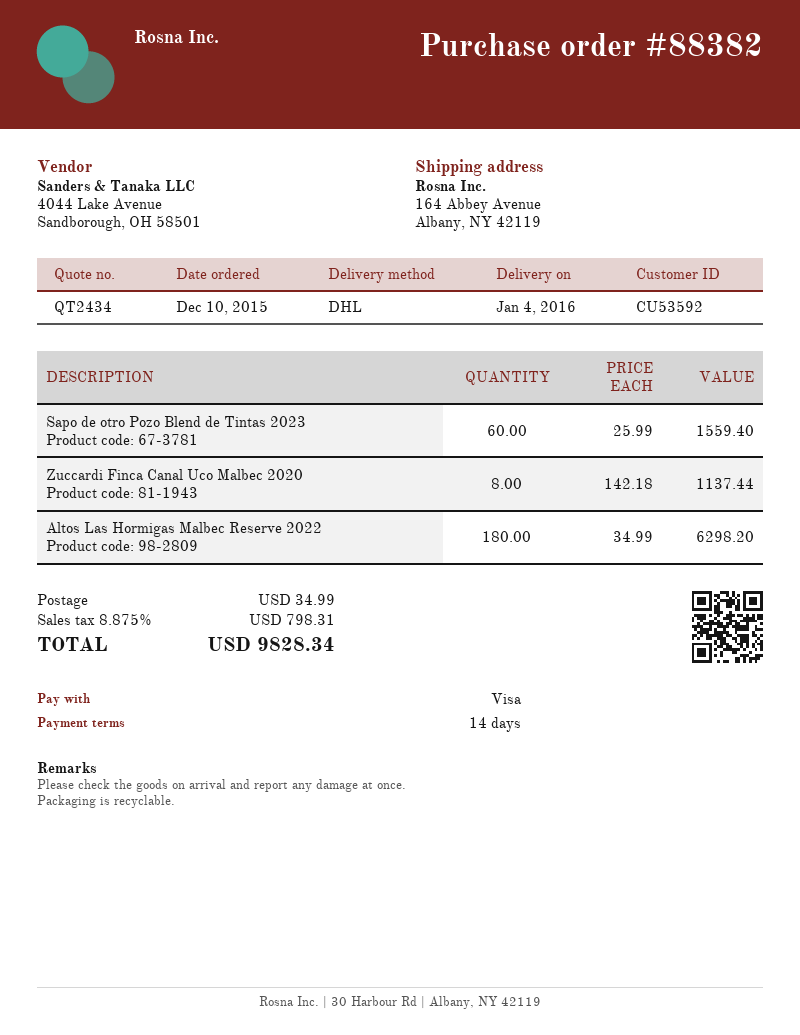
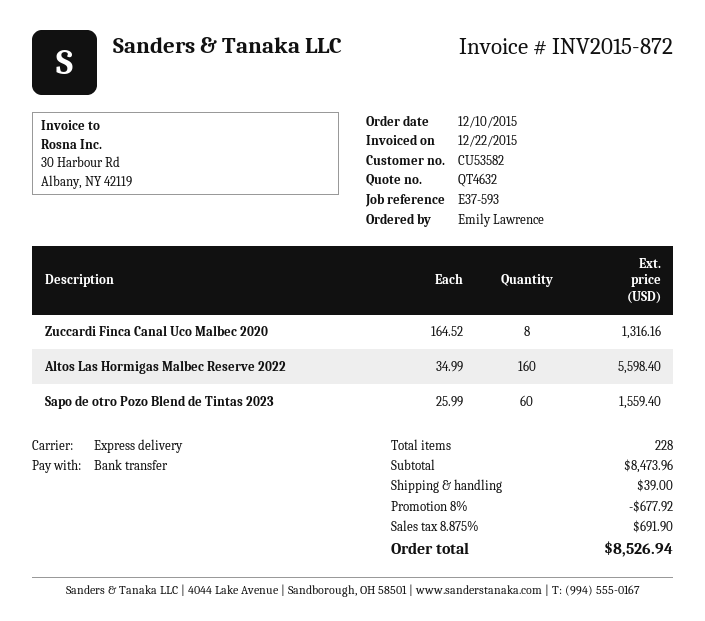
quote number: QT2434 -> QT4632
customer number: CU53592 -> CU53582
payment method: Visa -> bank transfer
shipping method: DHL -> express
Zuccardi Finca Canal Uco Malbec 2020: 8 x 142.18 = 1137.44 -> 8 x 164.52 = 1316.16
Altos Las Hormigas Malbec Reserve 2022: 180 x 34.99 = 6298.20 -> 160 x 34.99 = 5598.40
discount: none -> 8% = 677.92
shipping: 34.99 -> 39.00
tax: 8.875% = 798.31 -> 8.875% = 691.90
total: 9828.34 -> 8526.94

